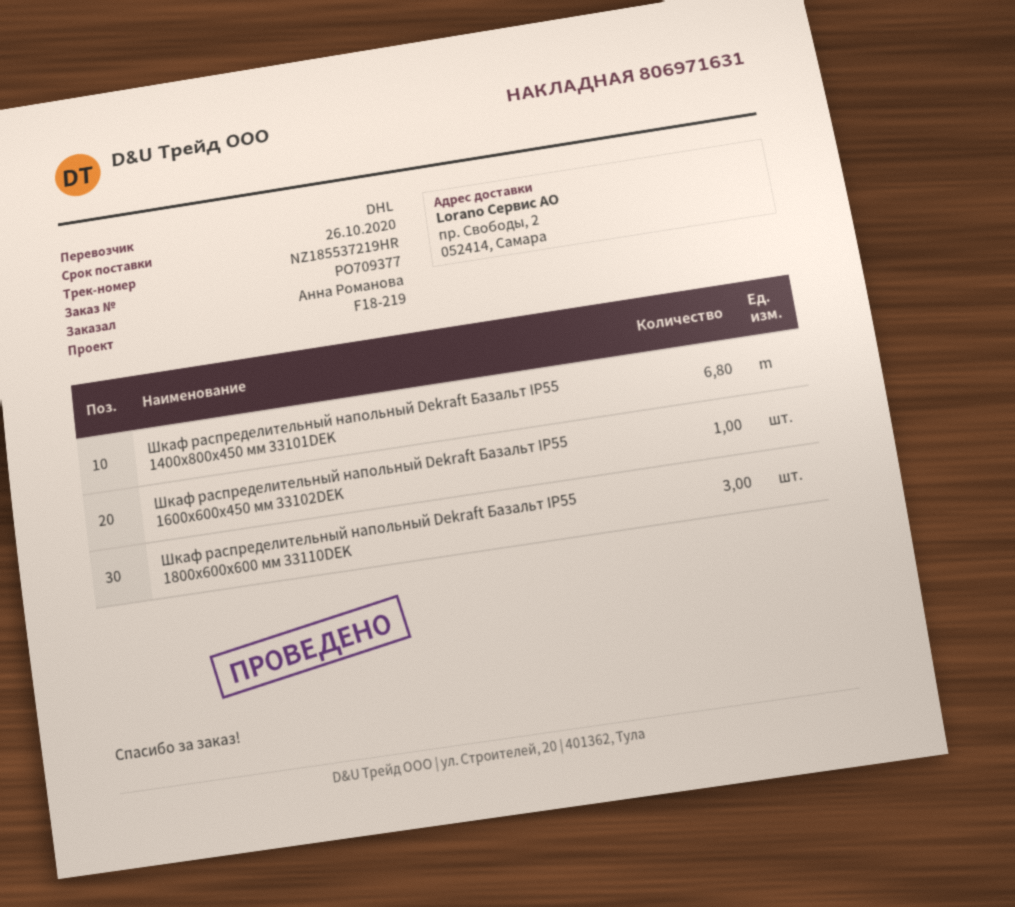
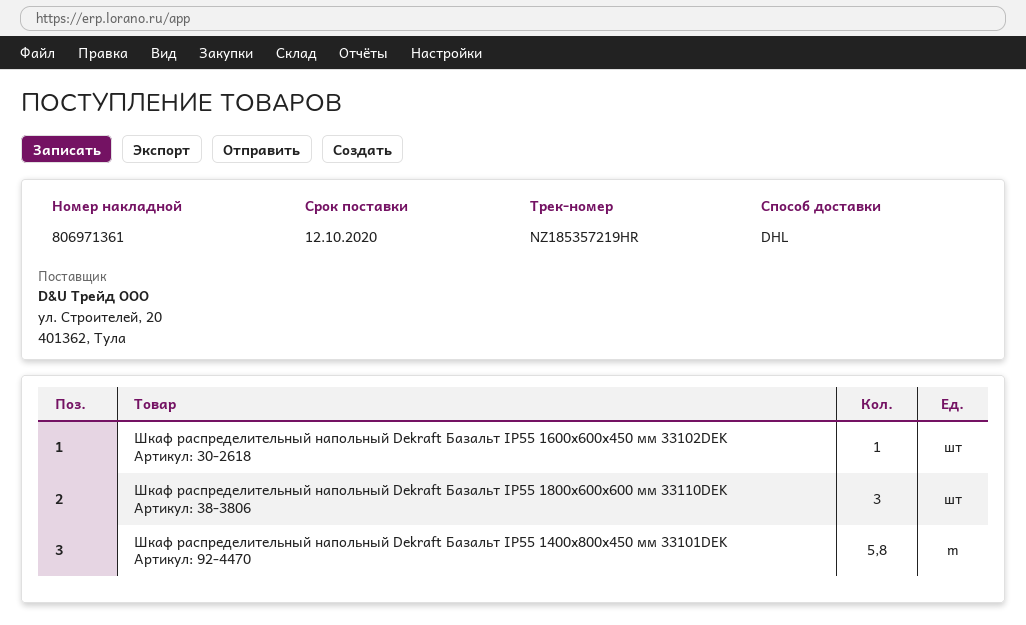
delivery note number: 806971631 -> 806971361
delivery date: 2020-10-26 -> 2020-10-12
tracking number: NZ185537219HR -> NZ185357219HR
Шкаф распределительный напольный Dekraft Базальт IP55 1400x800x450 мм 33101DEK: 6.8 -> 5.8

